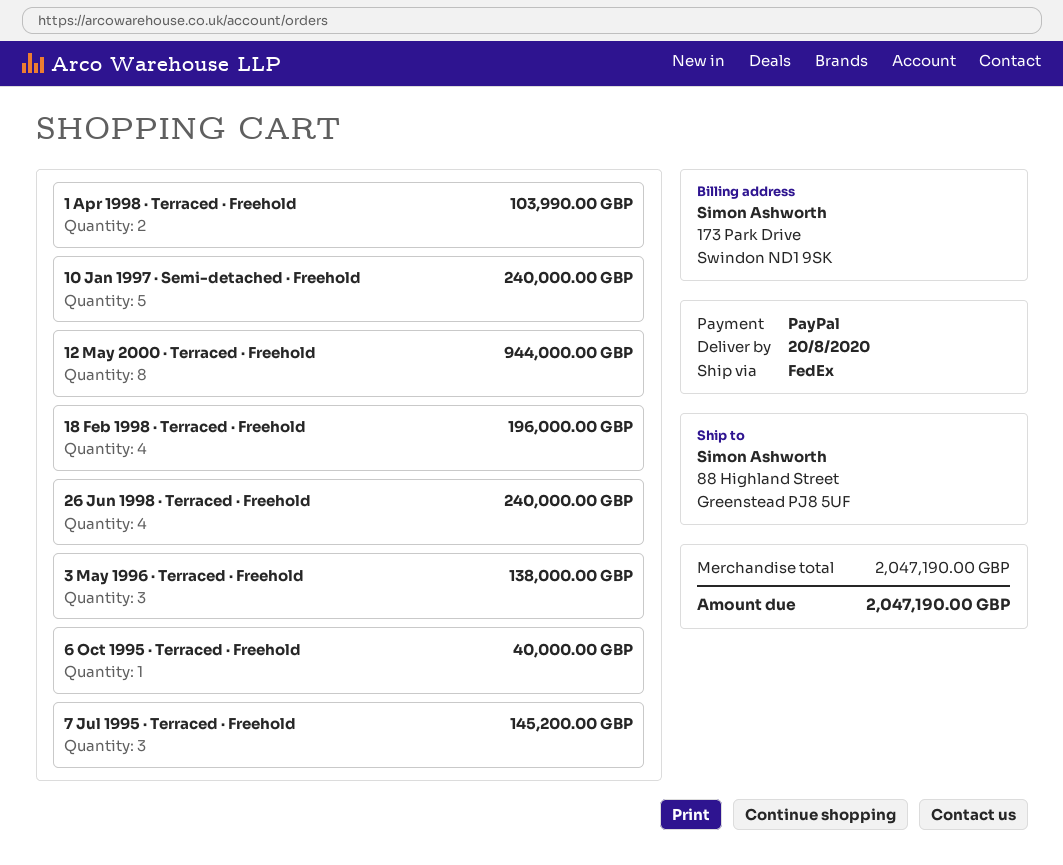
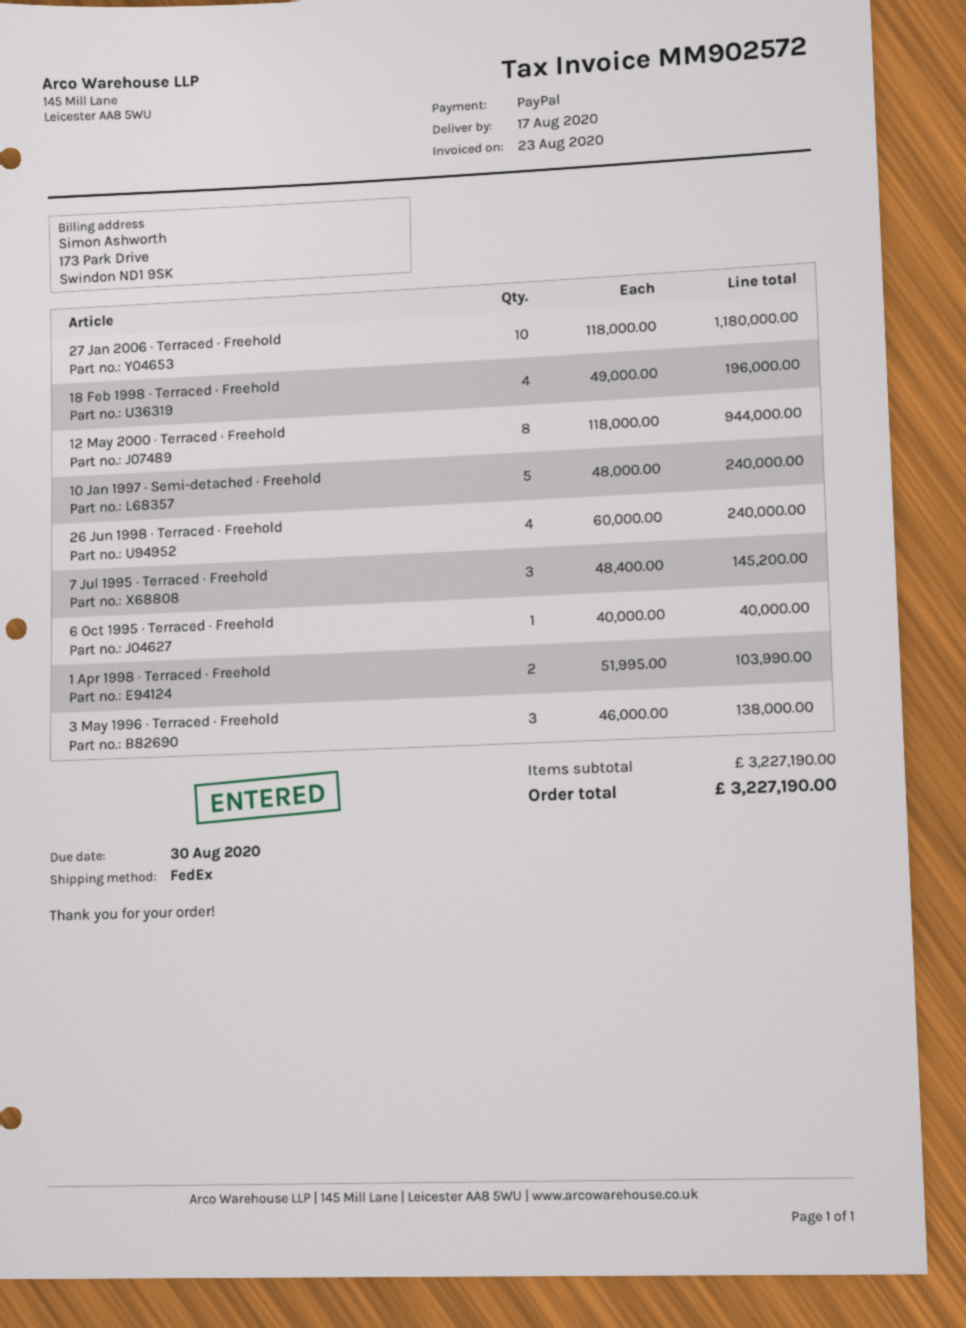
delivery date: 2020-08-20 -> 2020-08-17
27 Jan 2006 · Terraced · Freehold: none -> 10 for 1180000.00
subtotal: 2047190.00 -> 3227190.00
total: 2047190.00 -> 3227190.00

